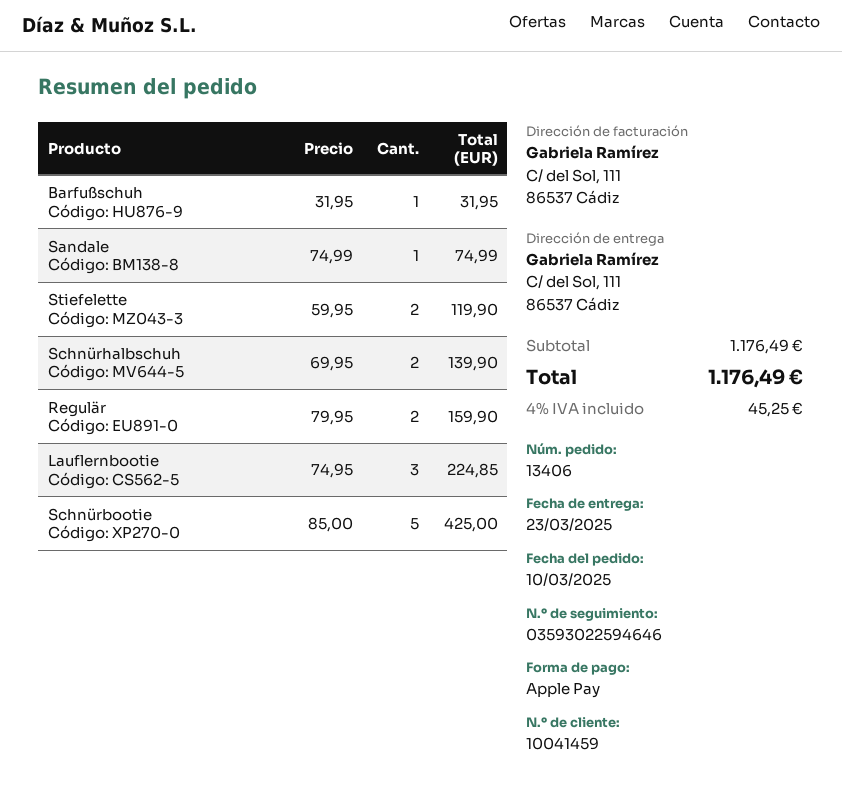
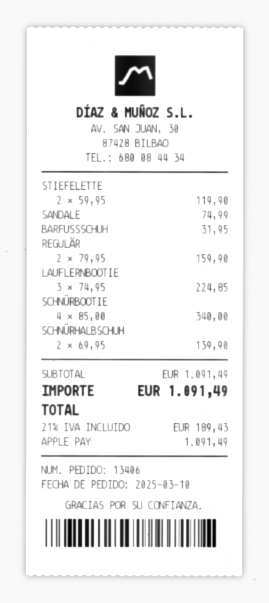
Schnürbootie: 5 x 85.00 = 425.00 -> 4 x 85.00 = 340.00
subtotal: 1176.49 -> 1091.49
tax: 4% = 45.25 -> 21% = 189.43
total: 1176.49 -> 1091.49

